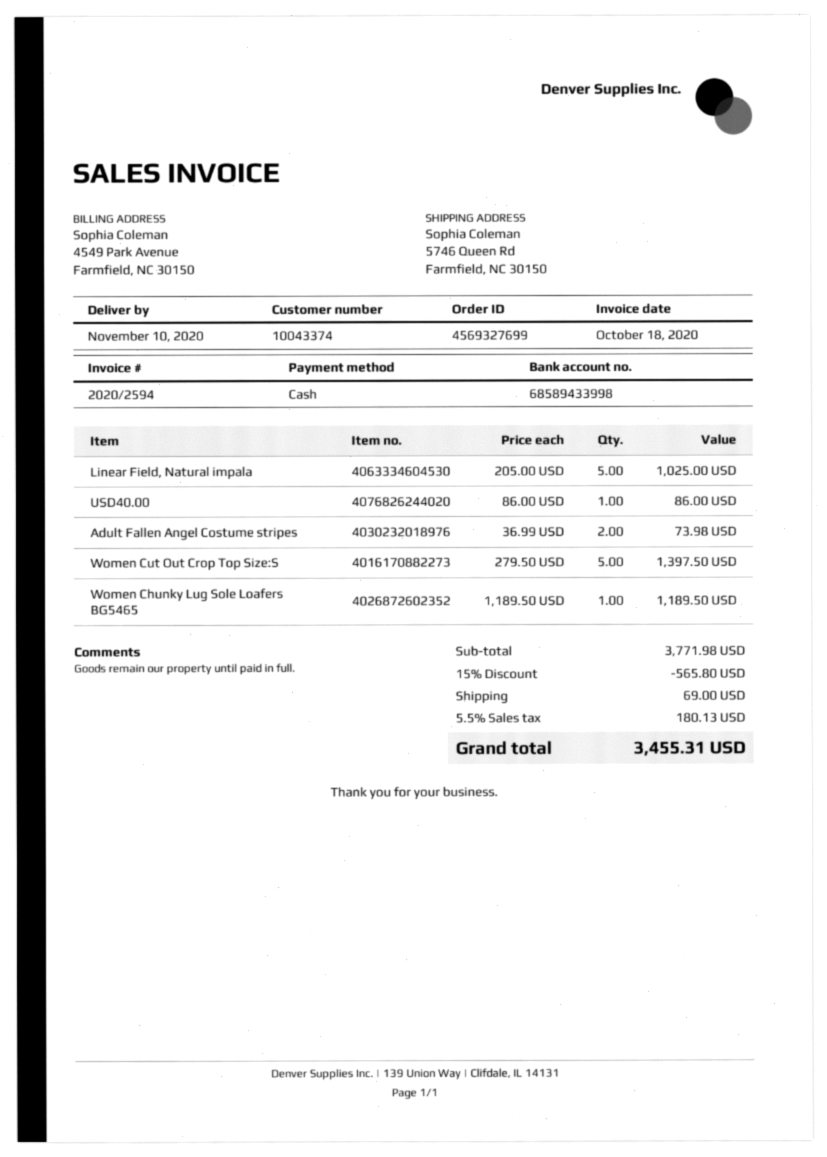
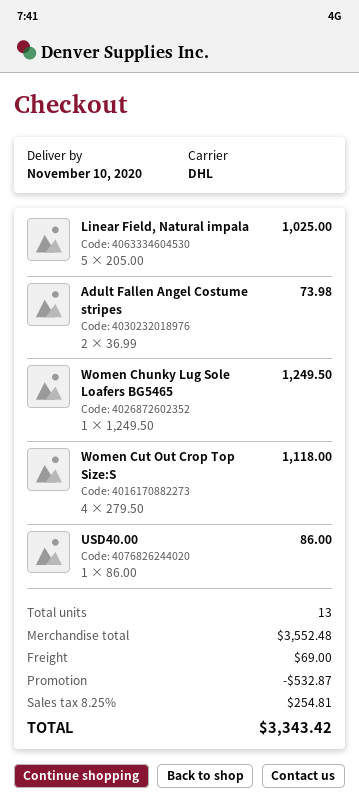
Women Cut Out Crop Top Size:S: 5 x 279.50 = 1397.50 -> 4 x 279.50 = 1118.00
Women Chunky Lug Sole Loafers BG5465: 1 x 1189.50 = 1189.50 -> 1 x 1249.50 = 1249.50
subtotal: 3771.98 -> 3552.48
discount: 565.80 -> 532.87
tax: 5.5% = 180.13 -> 8.25% = 254.81
total: 3455.31 -> 3343.42

